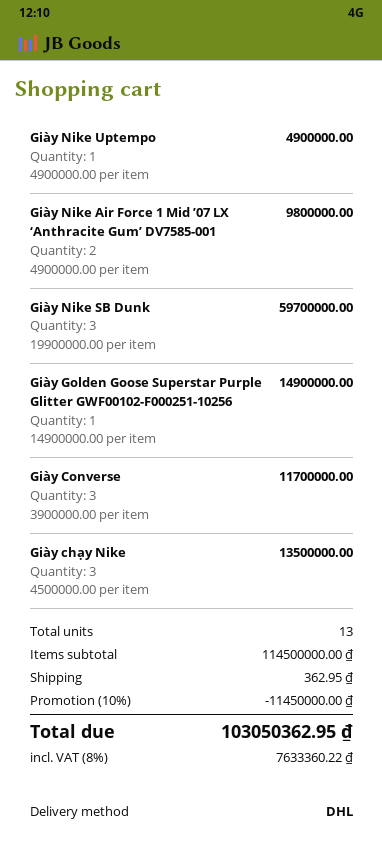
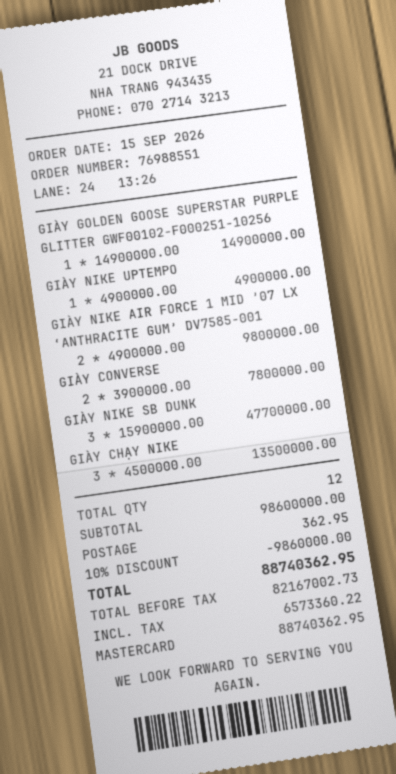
Giày Nike SB Dunk: 3 x 19900000.00 = 59700000.00 -> 3 x 15900000.00 = 47700000.00
Giày Converse: 3 x 3900000.00 = 11700000.00 -> 2 x 3900000.00 = 7800000.00
total quantity: 13 -> 12
subtotal: 114500000.00 -> 98600000.00
discount: 10% = 11450000.00 -> 10% = 9860000.00
tax: 7633360.22 -> 6573360.22
total: 103050362.95 -> 88740362.95

